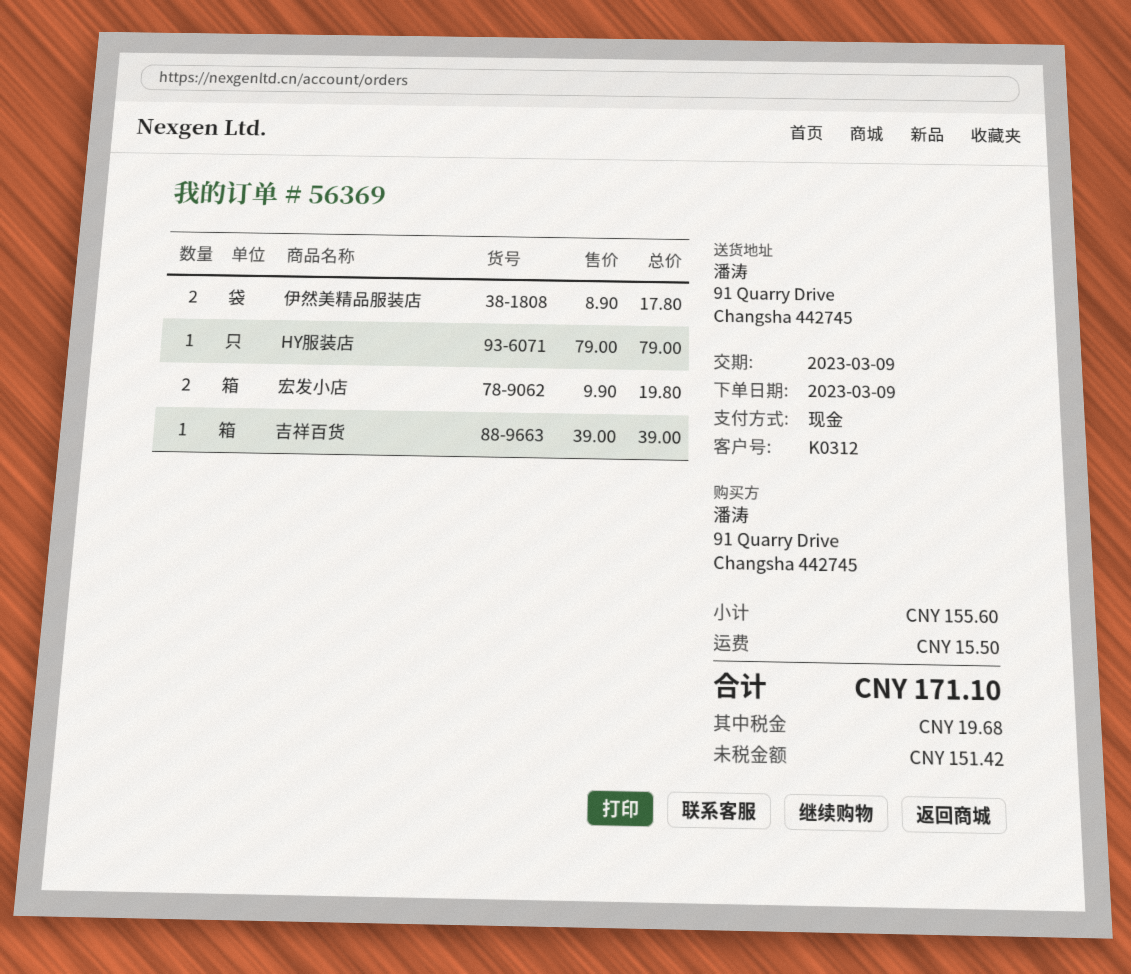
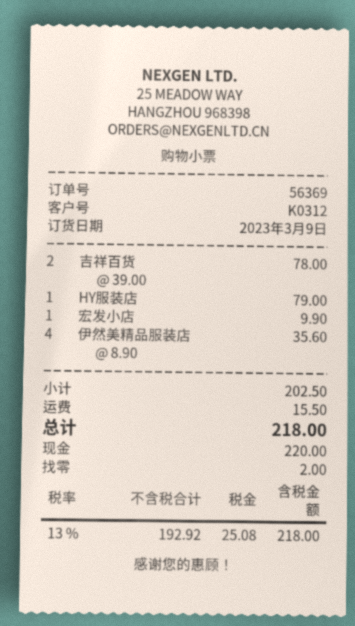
伊然美精品服装店: 2 x 8.90 = 17.80 -> 4 x 8.90 = 35.60
宏发小店: 2 x 9.90 = 19.80 -> 1 x 9.90 = 9.90
吉祥百货: 1 x 39.00 = 39.00 -> 2 x 39.00 = 78.00
subtotal: 155.60 -> 202.50
net: 151.42 -> 192.92
tax: 19.68 -> 25.08
total: 171.10 -> 218.00

